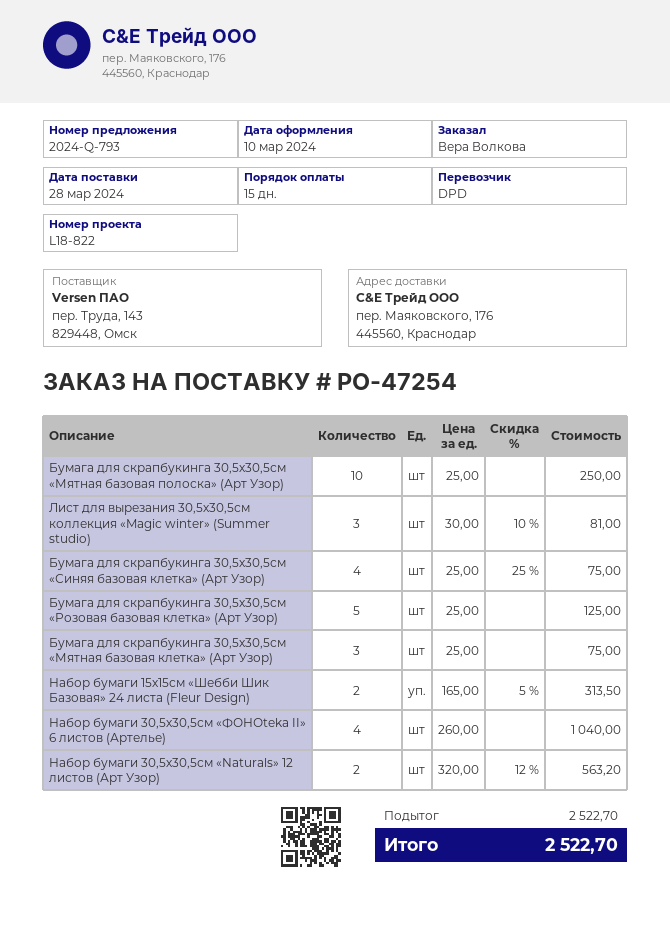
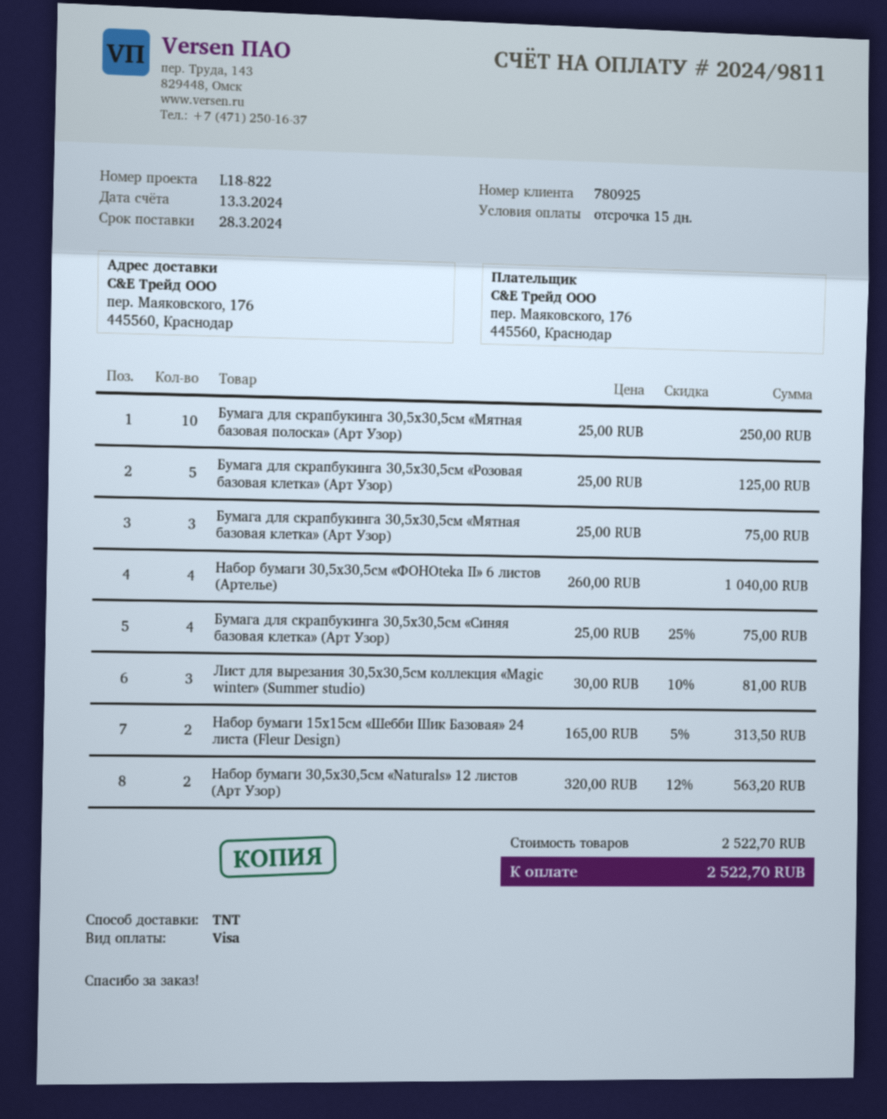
shipping method: DPD -> TNT

